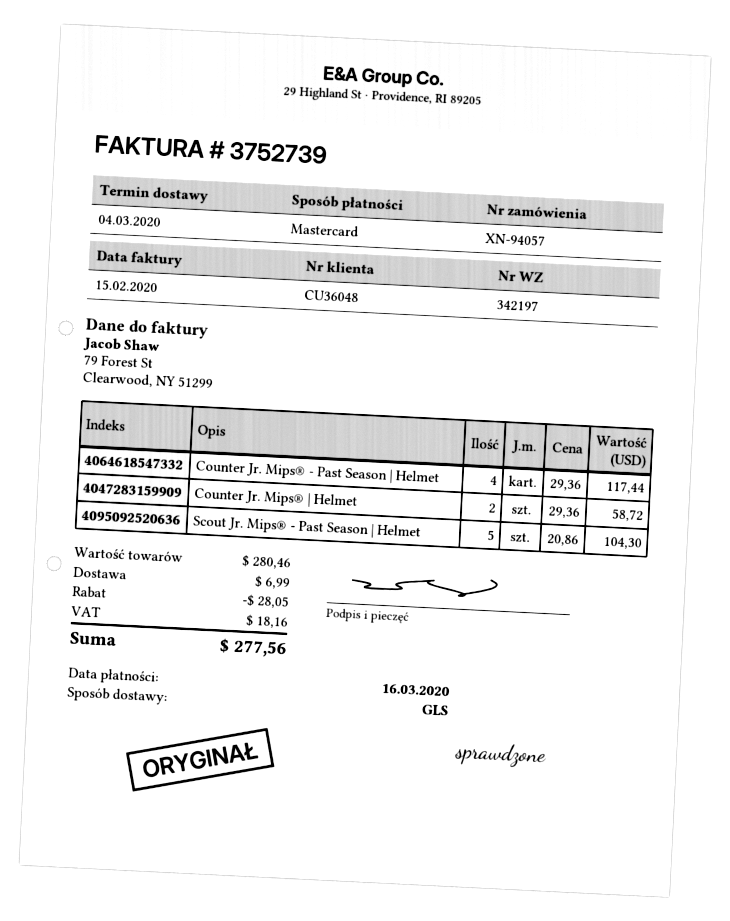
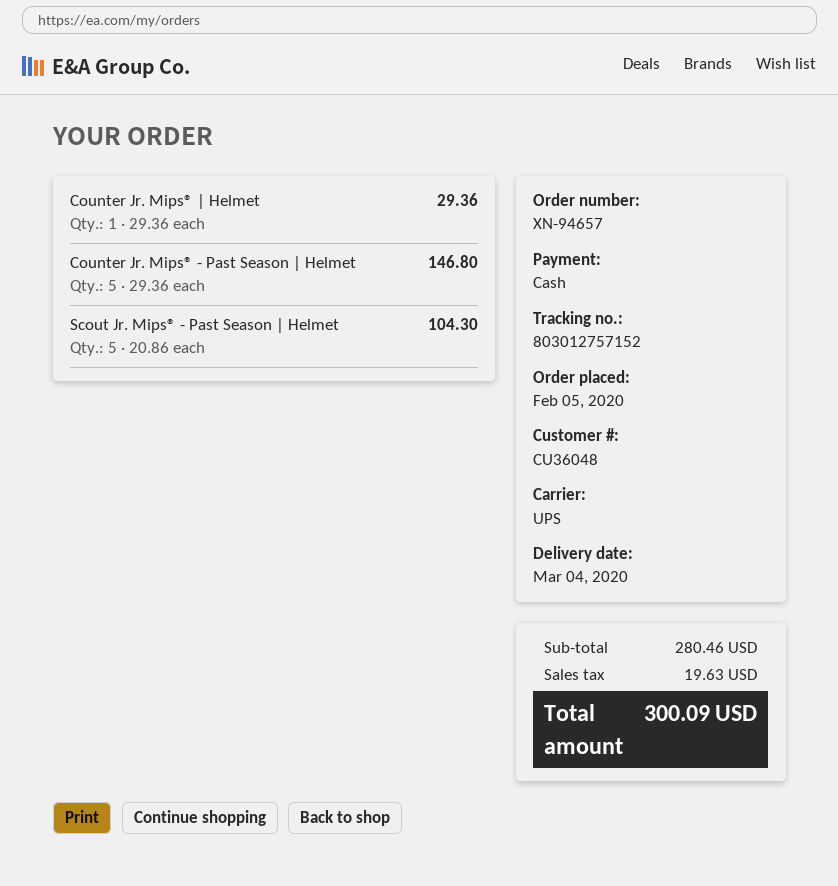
order number: XN-94057 -> XN-94657
payment method: Mastercard -> cash
shipping method: GLS -> UPS
Counter Jr. Mips® - Past Season | Helmet: 4 x 29.36 = 117.44 -> 5 x 29.36 = 146.80
Counter Jr. Mips® | Helmet: 2 x 29.36 = 58.72 -> 1 x 29.36 = 29.36
discount: 28.05 -> none
shipping: 6.99 -> none
tax: 18.16 -> 19.63
total: 277.56 -> 300.09

